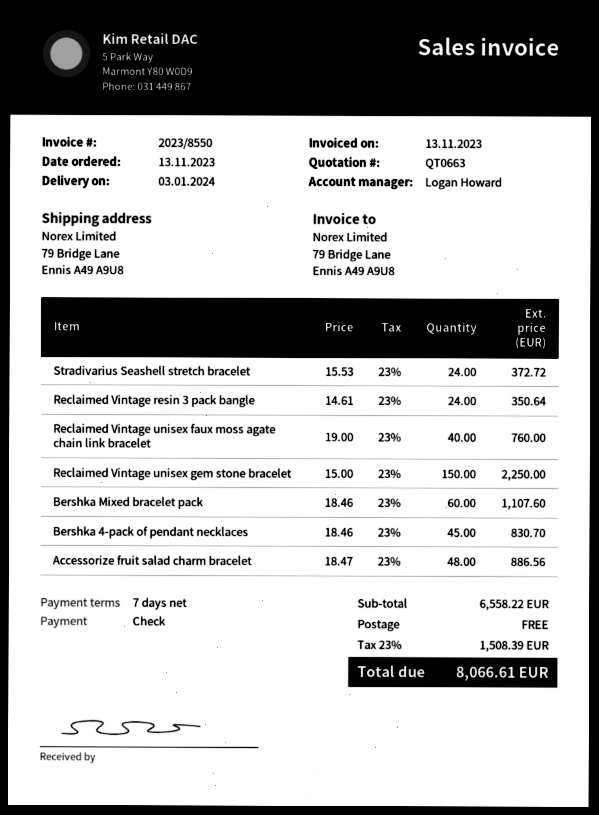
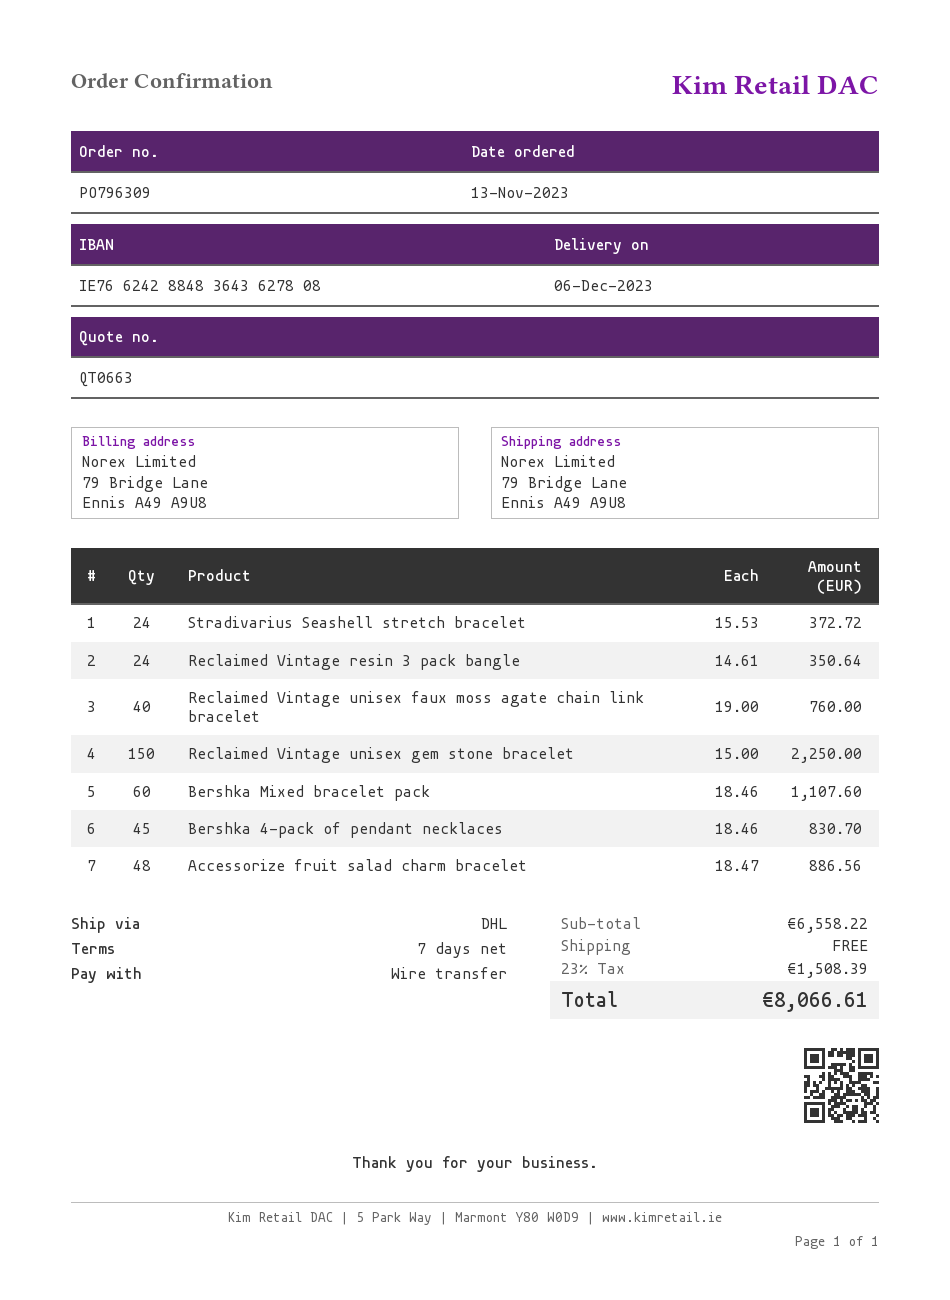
delivery date: 2024-01-03 -> 2023-12-06
payment method: cheque -> bank transfer

